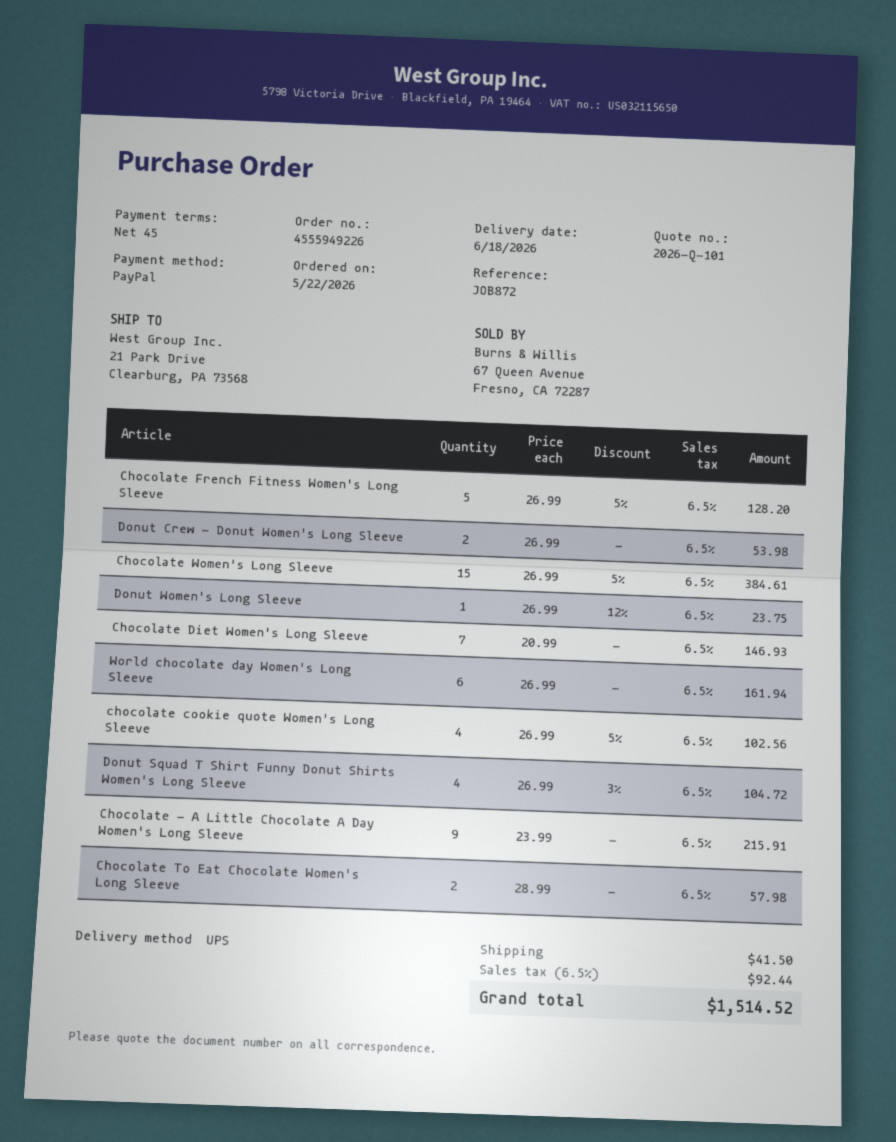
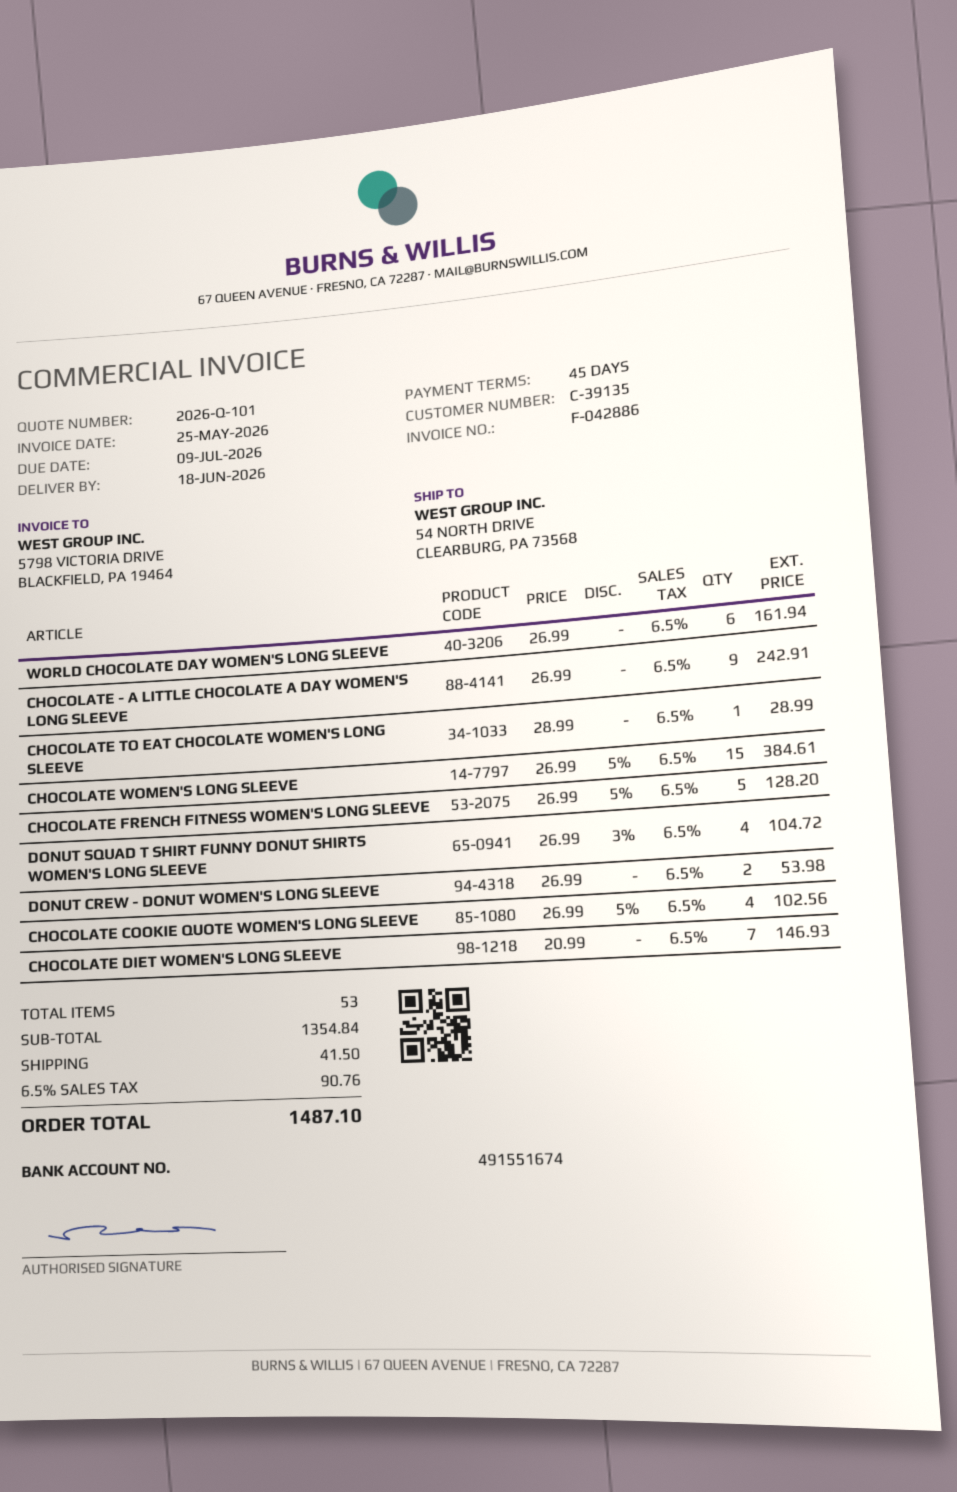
ship to: 21 Park Drive, Clearburg, PA 73568 -> 54 NORTH DRIVE, CLEARBURG, PA 73568
Donut Women's Long Sleeve: 1 x 26.99 - 12% = 23.75 -> none
Chocolate - A Little Chocolate A Day Women's Long Sleeve: 9 x 23.99 = 215.91 -> 9 x 26.99 = 242.91
Chocolate To Eat Chocolate Women's Long Sleeve: 2 x 28.99 = 57.98 -> 1 x 28.99 = 28.99
tax: 6.5% = 92.44 -> 6.5% = 90.76
total: 1514.52 -> 1487.10

